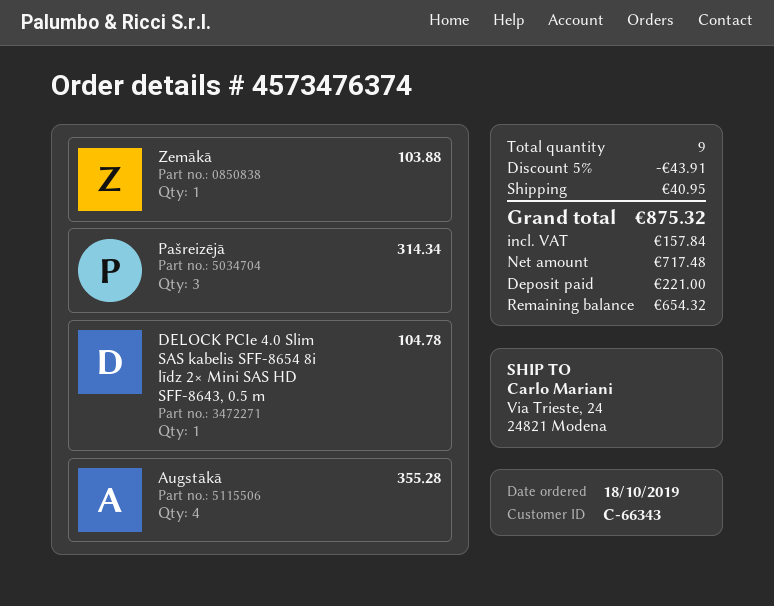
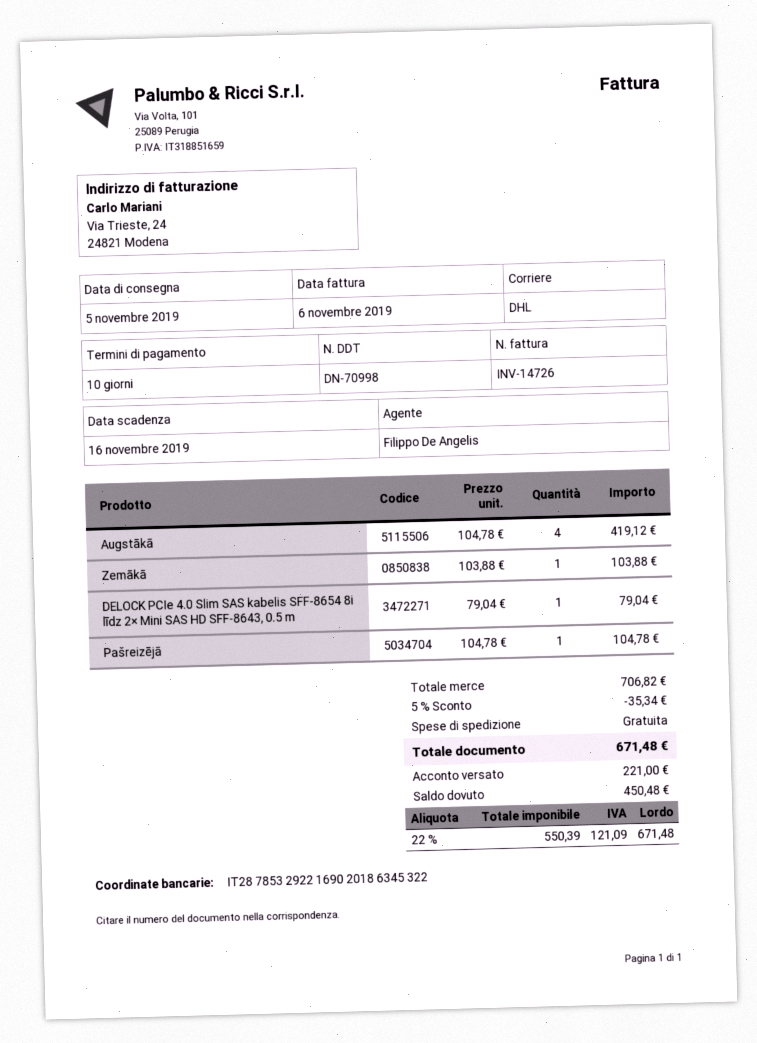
Pašreizējā: 3 for 314.34 -> 1 for 104.78
DELOCK PCIe 4.0 Slim SAS kabelis SFF-8654 8i līdz 2× Mini SAS HD SFF-8643, 0.5 m: 1 for 104.78 -> 1 for 79.04
Augstākā: 4 for 355.28 -> 4 for 419.12
discount: 5% = 43.91 -> 5% = 35.34
shipping: 40.95 -> 0.00
net: 717.48 -> 550.39
tax: 157.84 -> 121.09
total: 875.32 -> 671.48
balance: 654.32 -> 450.48

